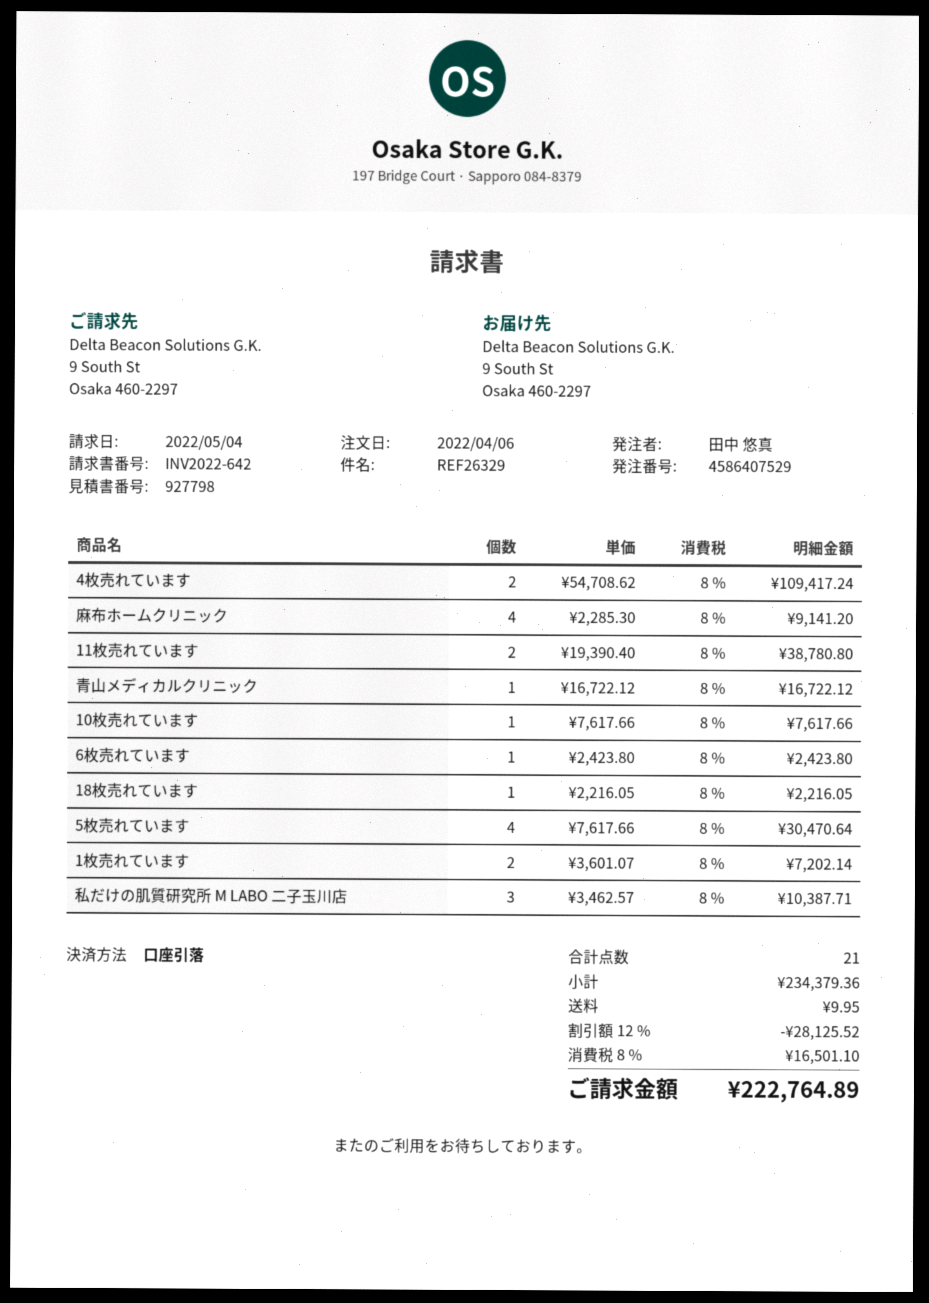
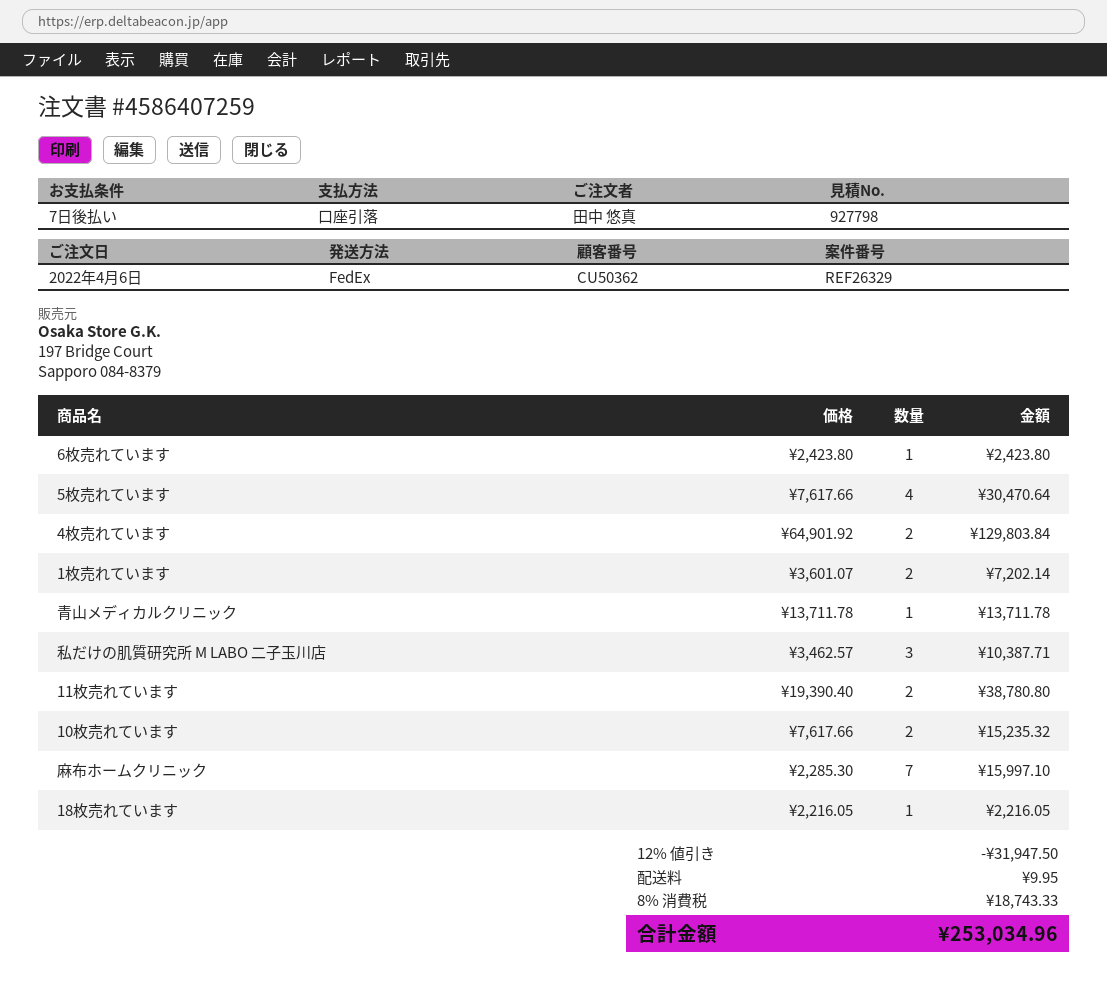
order number: 4586407529 -> 4586407259
4枚売れています: 2 x 54708.62 = 109417.24 -> 2 x 64901.92 = 129803.84
麻布ホームクリニック: 4 x 2285.30 = 9141.20 -> 7 x 2285.30 = 15997.10
青山メディカルクリニック: 1 x 16722.12 = 16722.12 -> 1 x 13711.78 = 13711.78
10枚売れています: 1 x 7617.66 = 7617.66 -> 2 x 7617.66 = 15235.32
discount: 12% = 28125.52 -> 12% = 31947.50
tax: 8% = 16501.10 -> 8% = 18743.33
total: 222764.89 -> 253034.96

